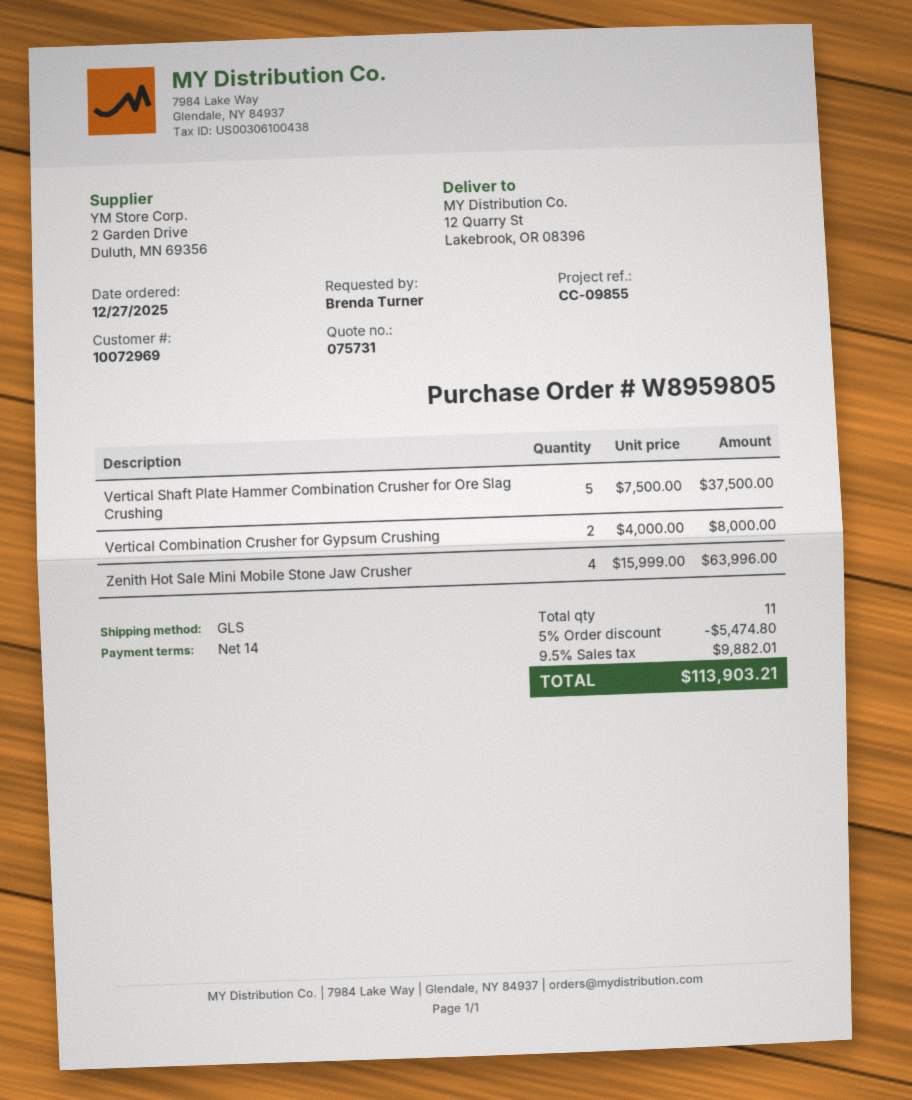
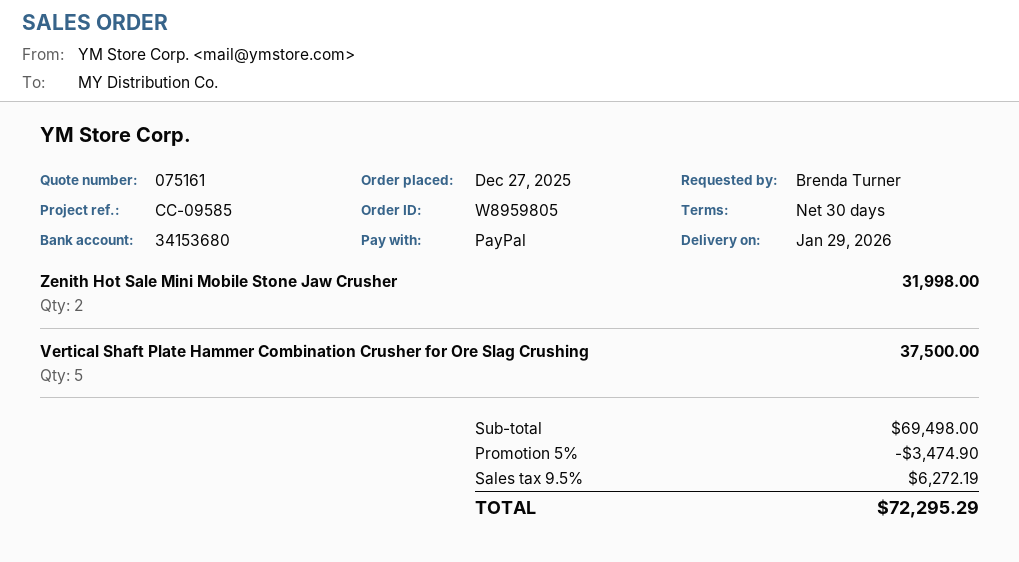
quote number: 075731 -> 075161
payment terms: 14 days -> 30 days
reference: CC-09855 -> CC-09585
Vertical Combination Crusher for Gypsum Crushing: 2 for 8000.00 -> none
Zenith Hot Sale Mini Mobile Stone Jaw Crusher: 4 for 63996.00 -> 2 for 31998.00
discount: 5% = 5474.80 -> 5% = 3474.90
tax: 9.5% = 9882.01 -> 9.5% = 6272.19
total: 113903.21 -> 72295.29

